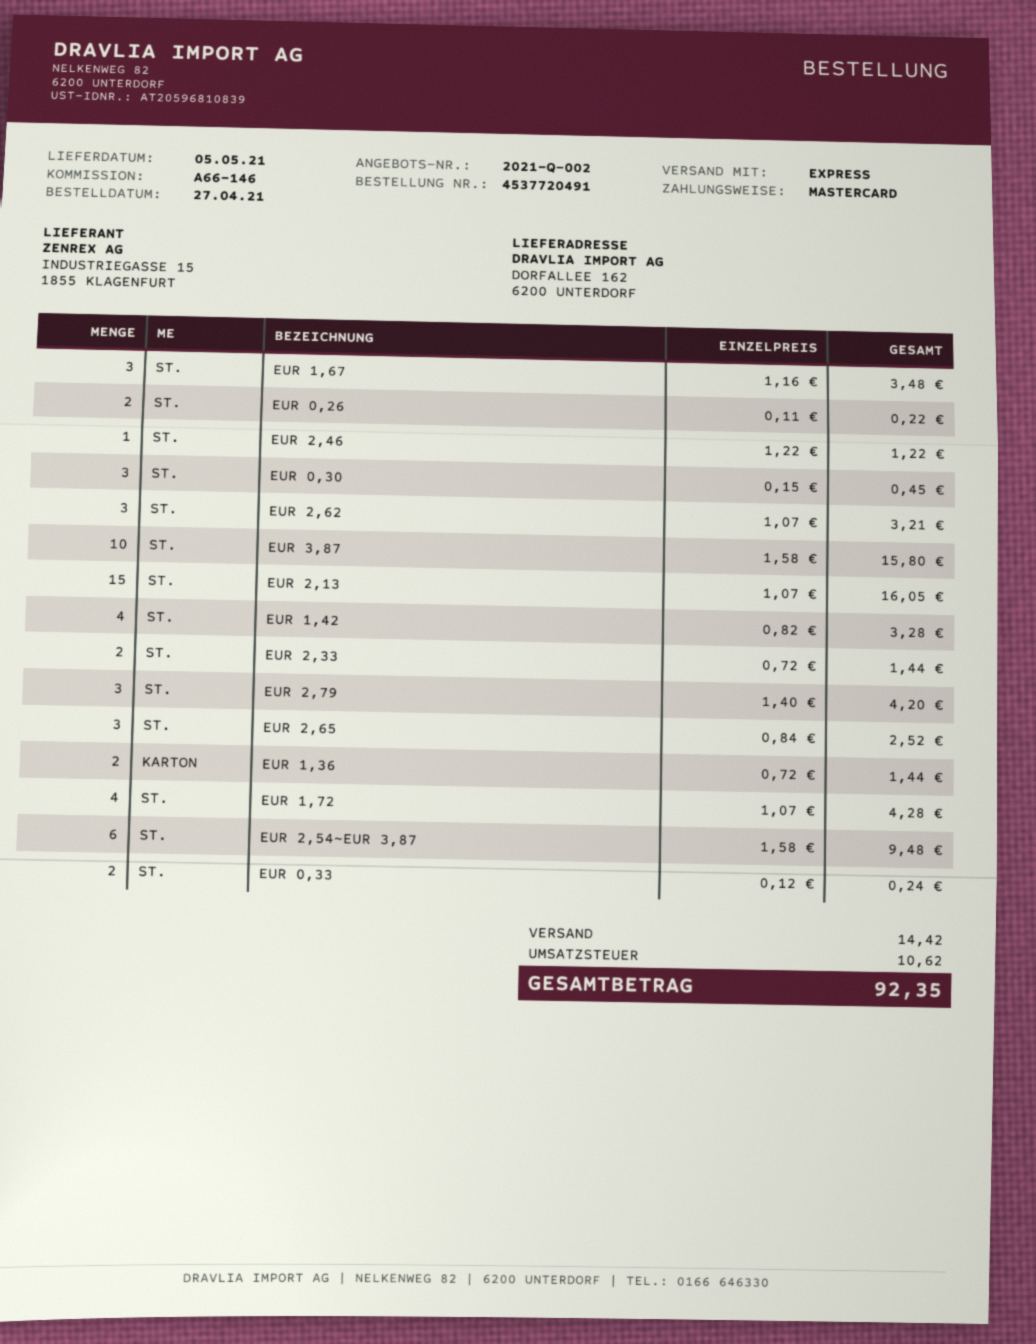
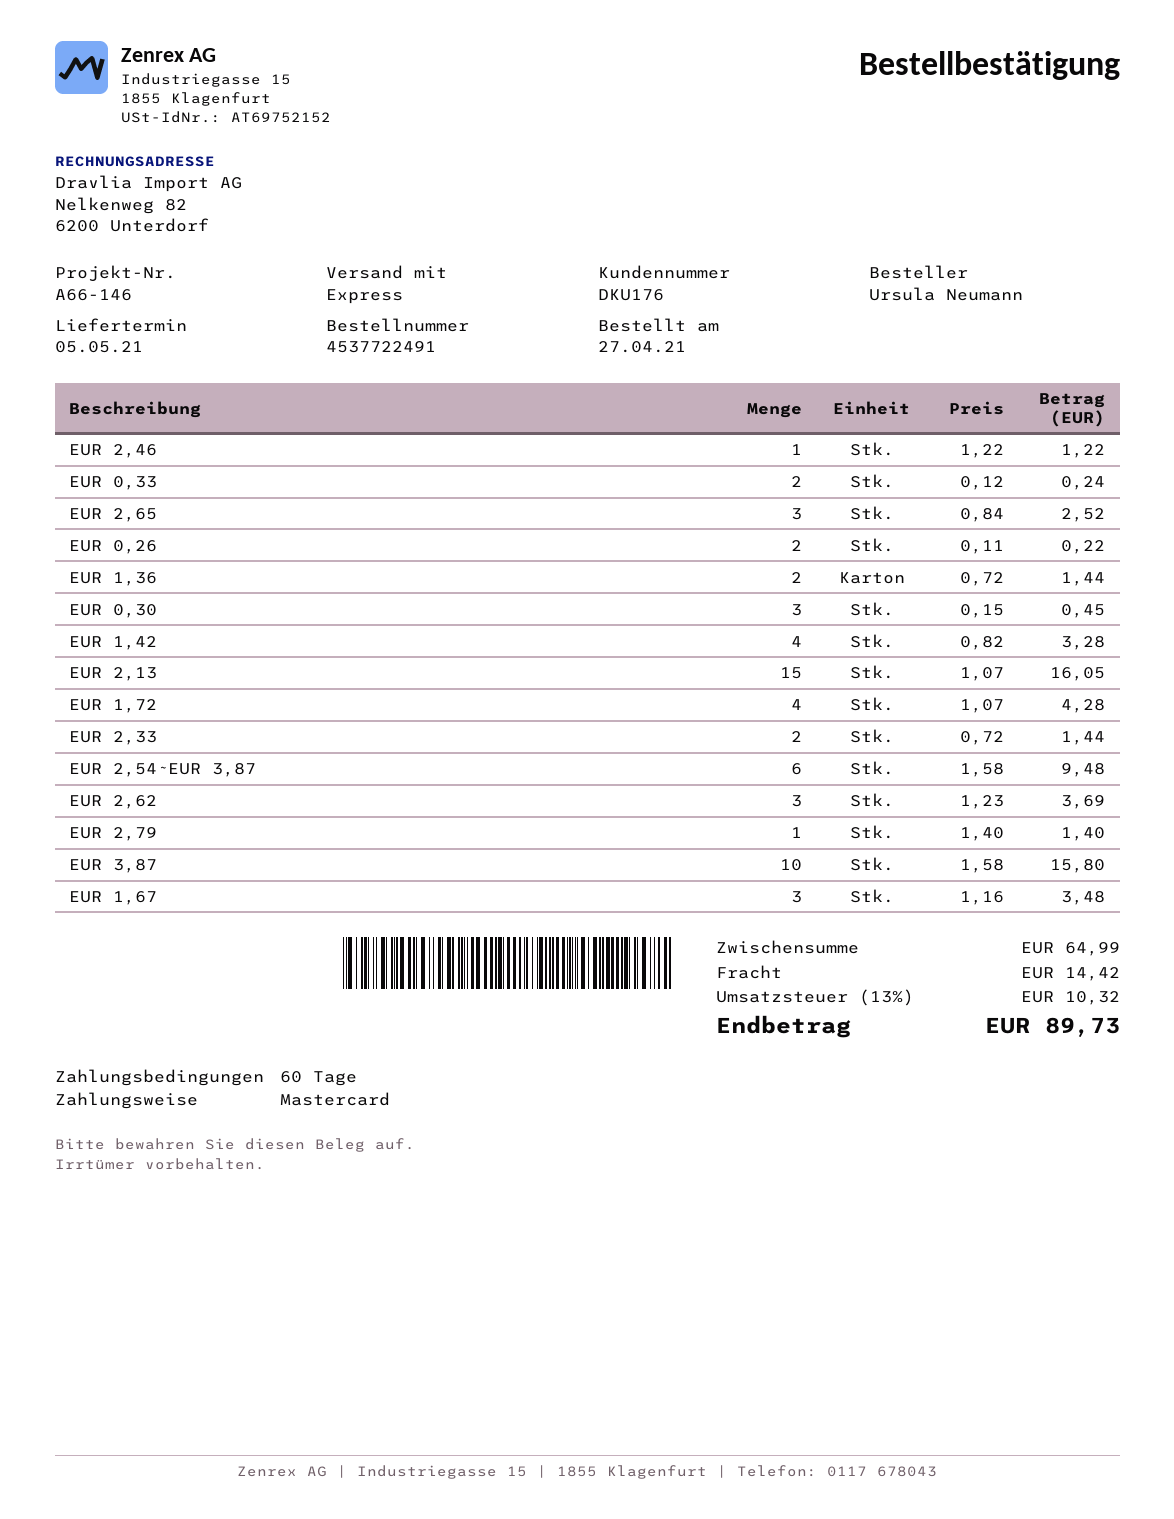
order number: 4537720491 -> 4537722491
EUR 2,62: 3 x 1.07 = 3.21 -> 3 x 1.23 = 3.69
EUR 2,79: 3 x 1.40 = 4.20 -> 1 x 1.40 = 1.40
tax: 10.62 -> 10.32
total: 92.35 -> 89.73

